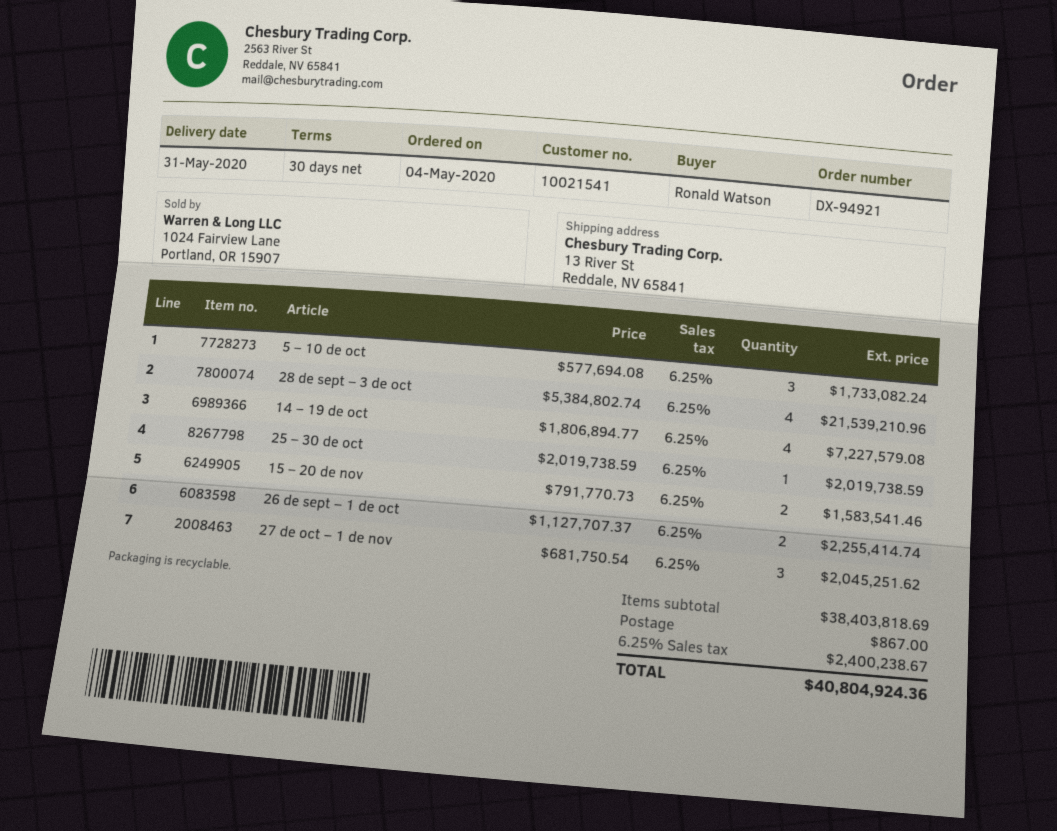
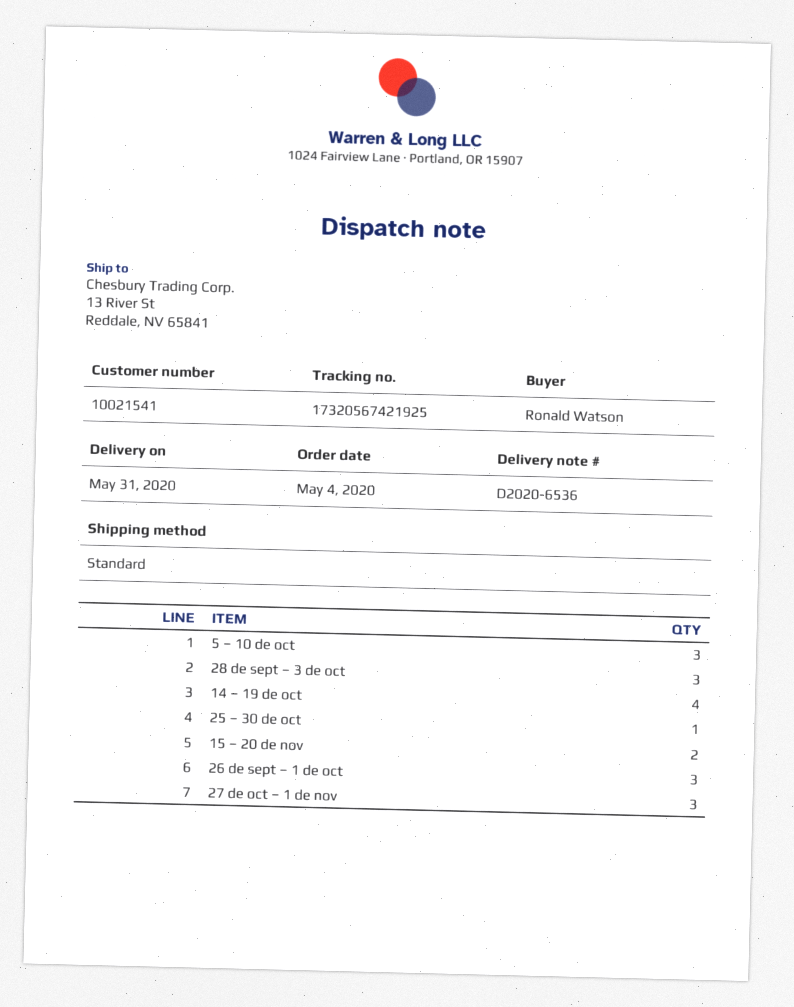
28 de sept – 3 de oct: 4 -> 3
26 de sept – 1 de oct: 2 -> 3

